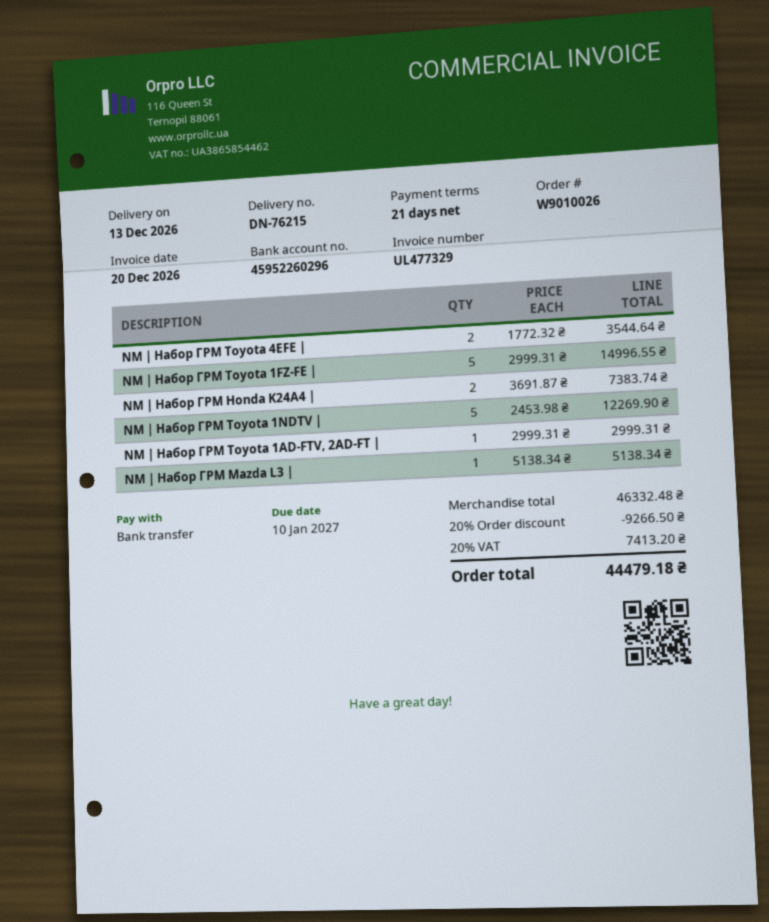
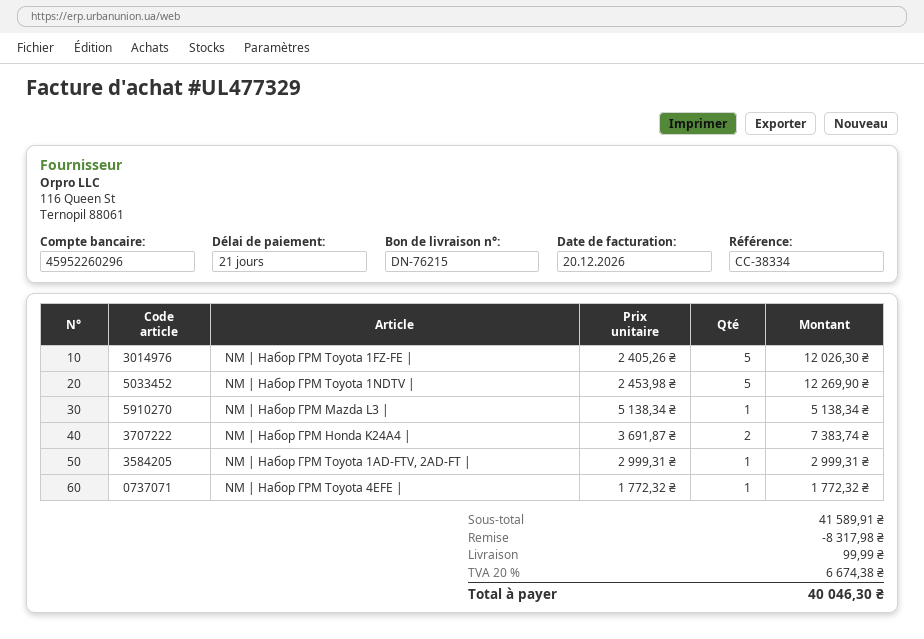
NM | Набор ГРМ Toyota 4EFE |: 2 x 1772.32 = 3544.64 -> 1 x 1772.32 = 1772.32
NM | Набор ГРМ Toyota 1FZ-FE |: 5 x 2999.31 = 14996.55 -> 5 x 2405.26 = 12026.30
subtotal: 46332.48 -> 41589.91
discount: 9266.50 -> 8317.98
shipping: none -> 99.99
tax: 20% = 7413.20 -> 20% = 6674.38
total: 44479.18 -> 40046.30

